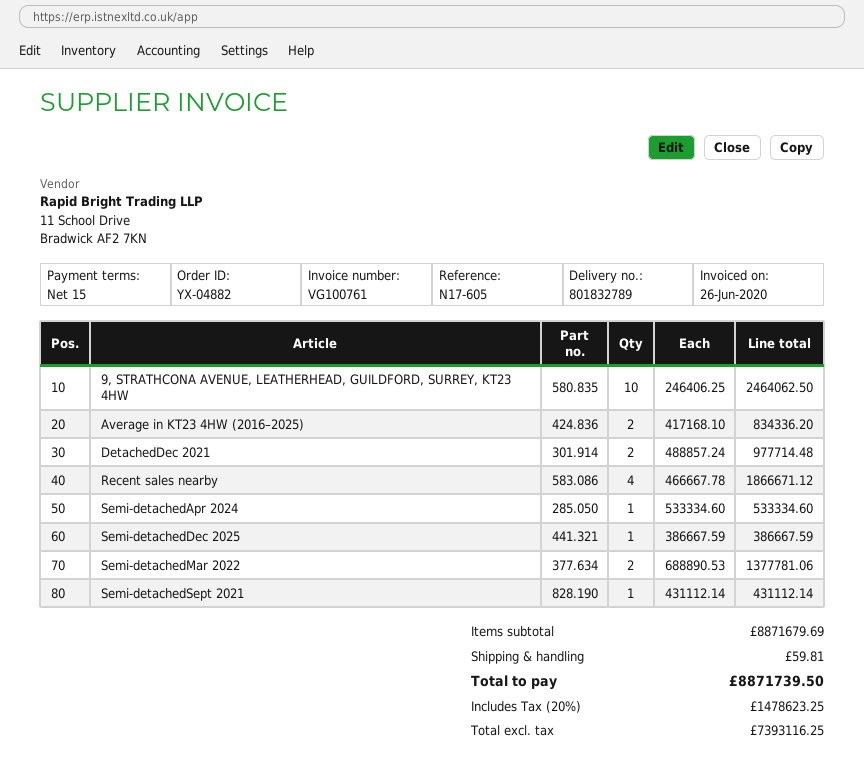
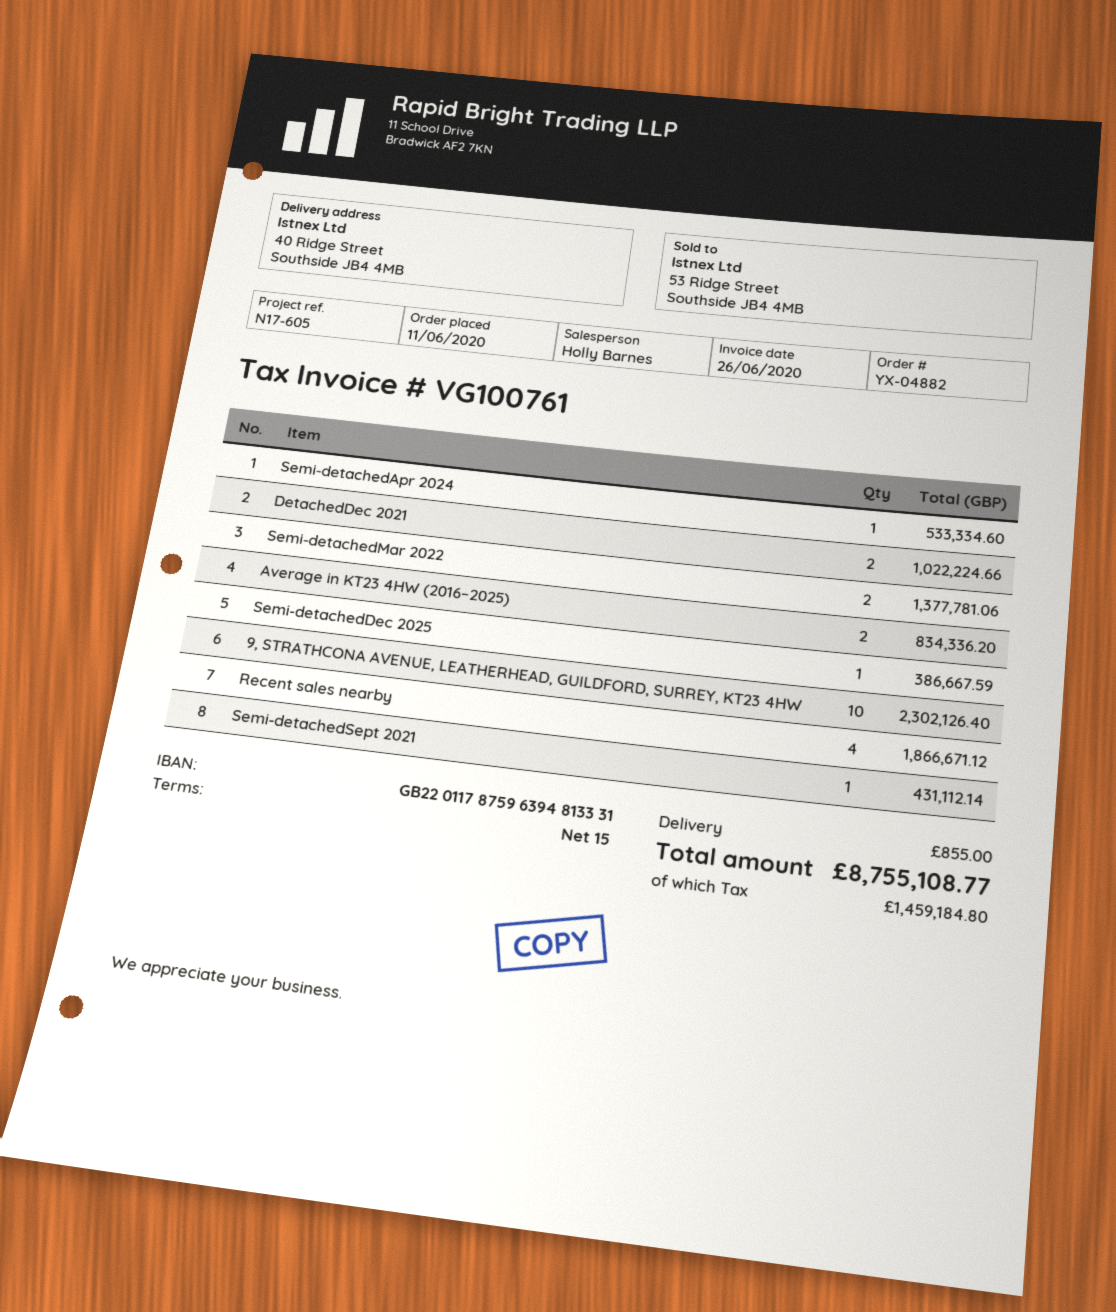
9, STRATHCONA AVENUE, LEATHERHEAD, GUILDFORD, SURREY, KT23 4HW: 10 for 2464062.50 -> 10 for 2302126.40
DetachedDec 2021: 2 for 977714.48 -> 2 for 1022224.66
shipping: 59.81 -> 855.00
tax: 1478623.25 -> 1459184.80
total: 8871739.50 -> 8755108.77

